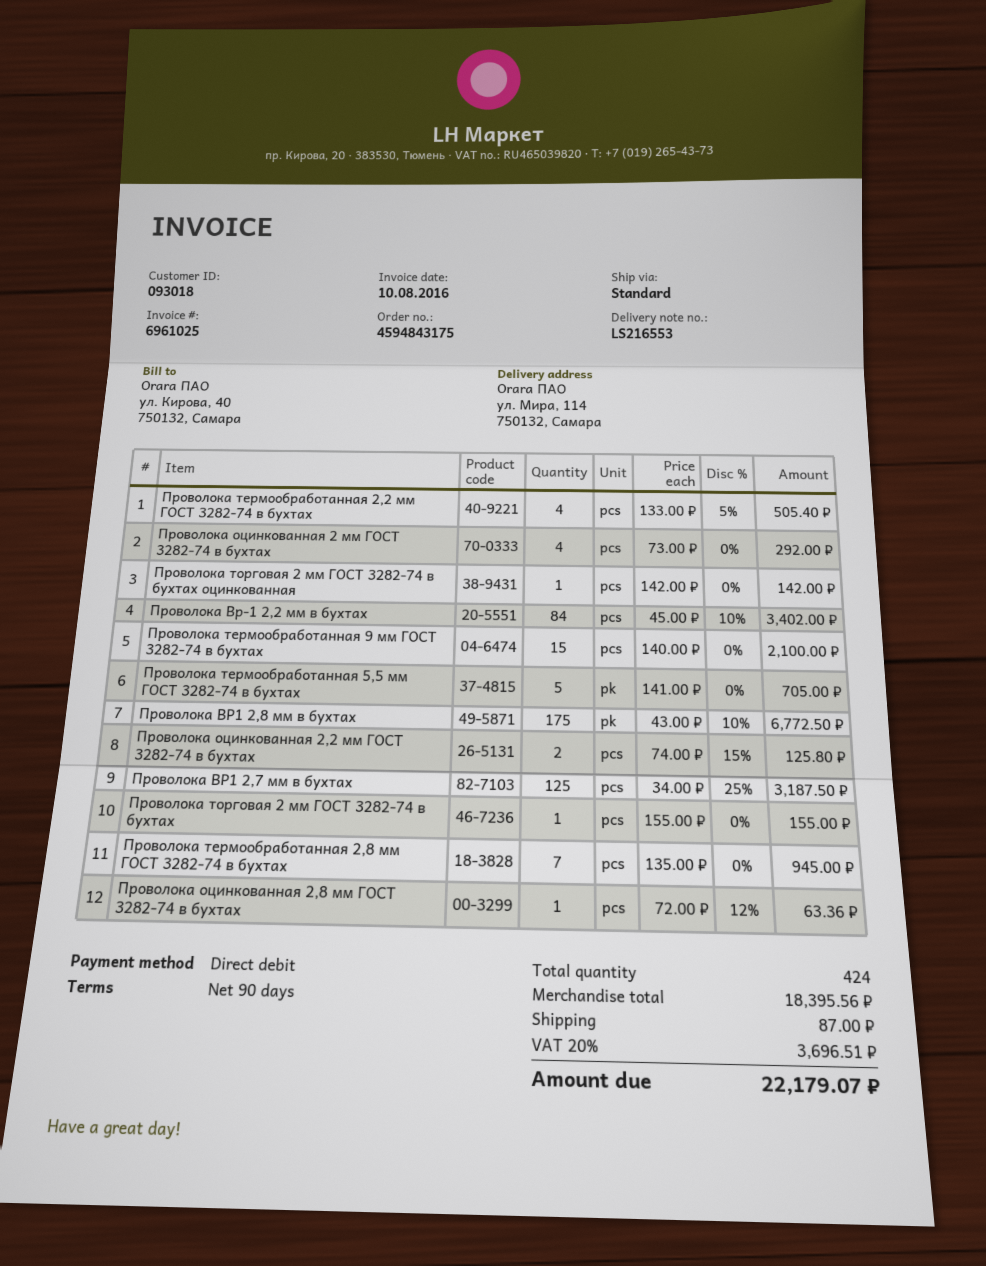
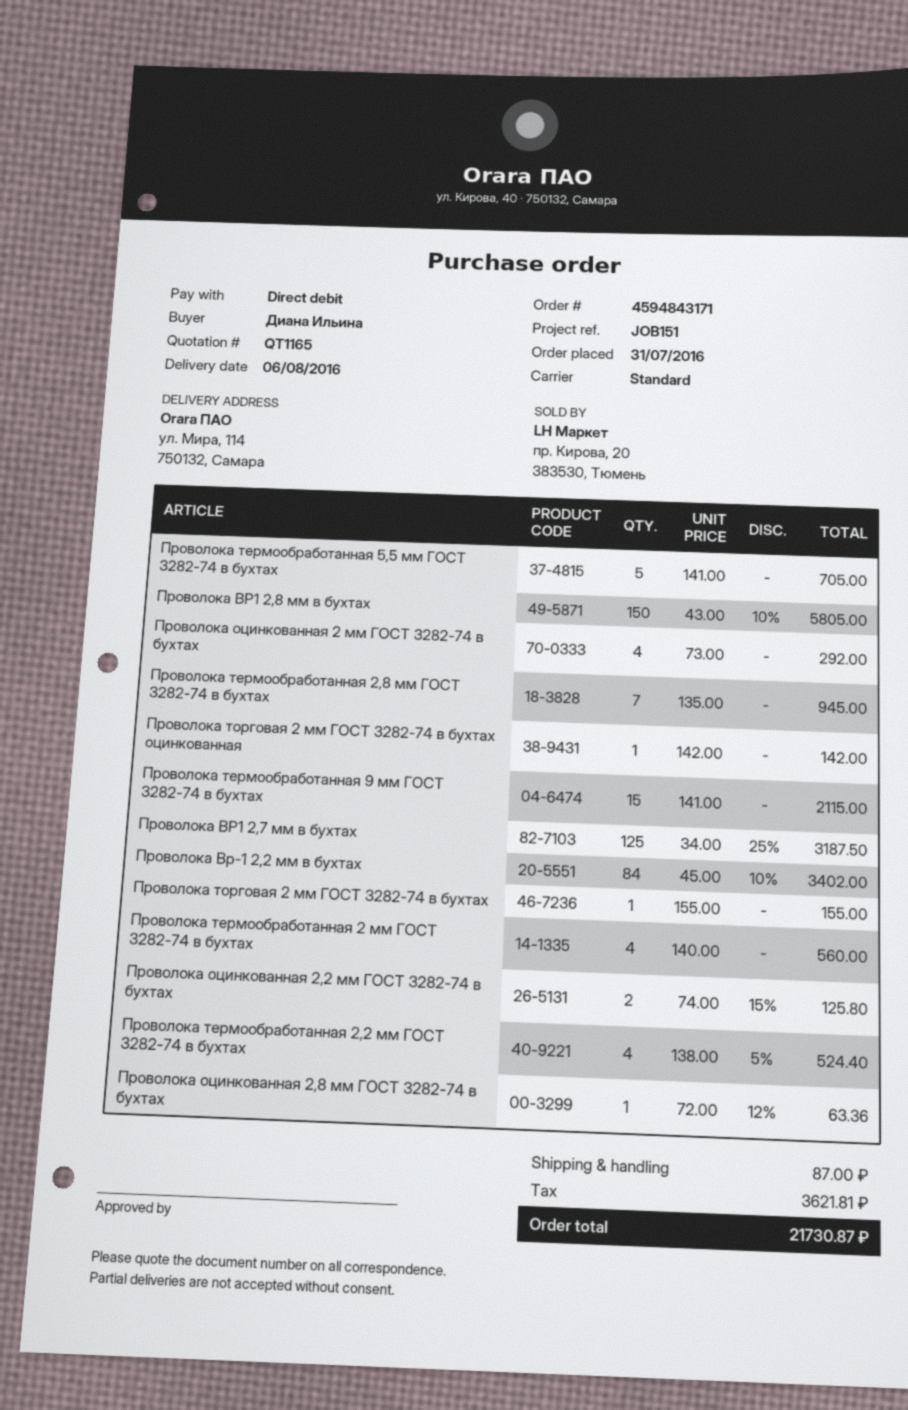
order number: 4594843175 -> 4594843171
Проволока термообработанная 2,2 мм ГОСТ 3282-74 в бухтах: 4 x 133.00 - 5% = 505.40 -> 4 x 138.00 - 5% = 524.40
Проволока термообработанная 9 мм ГОСТ 3282-74 в бухтах: 15 x 140.00 = 2100.00 -> 15 x 141.00 = 2115.00
Проволока ВР1 2,8 мм в бухтах: 175 x 43.00 - 10% = 6772.50 -> 150 x 43.00 - 10% = 5805.00
Проволока термообработанная 2 мм ГОСТ 3282-74 в бухтах: none -> 4 x 140.00 = 560.00
tax: 3696.51 -> 3621.81
total: 22179.07 -> 21730.87

